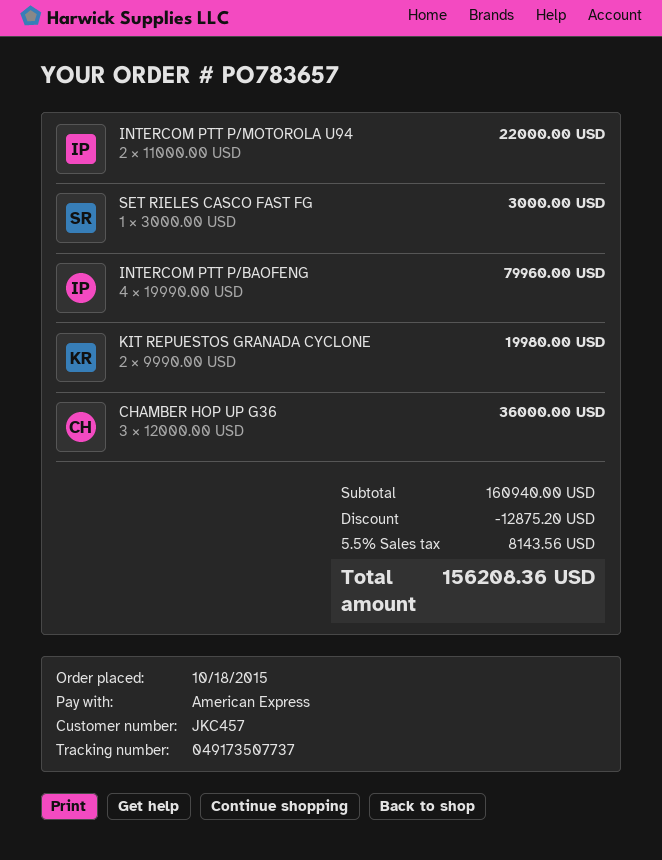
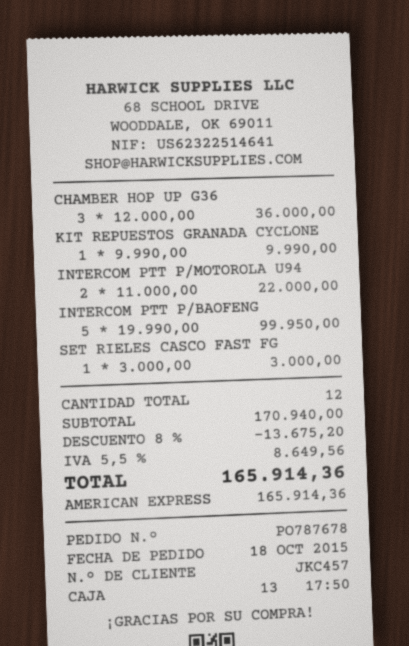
order number: PO783657 -> PO787678
INTERCOM PTT P/BAOFENG: 4 x 19990.00 = 79960.00 -> 5 x 19990.00 = 99950.00
KIT REPUESTOS GRANADA CYCLONE: 2 x 9990.00 = 19980.00 -> 1 x 9990.00 = 9990.00
subtotal: 160940.00 -> 170940.00
discount: 12875.20 -> 13675.20
tax: 5.5% = 8143.56 -> 5.5% = 8649.56
total: 156208.36 -> 165914.36

